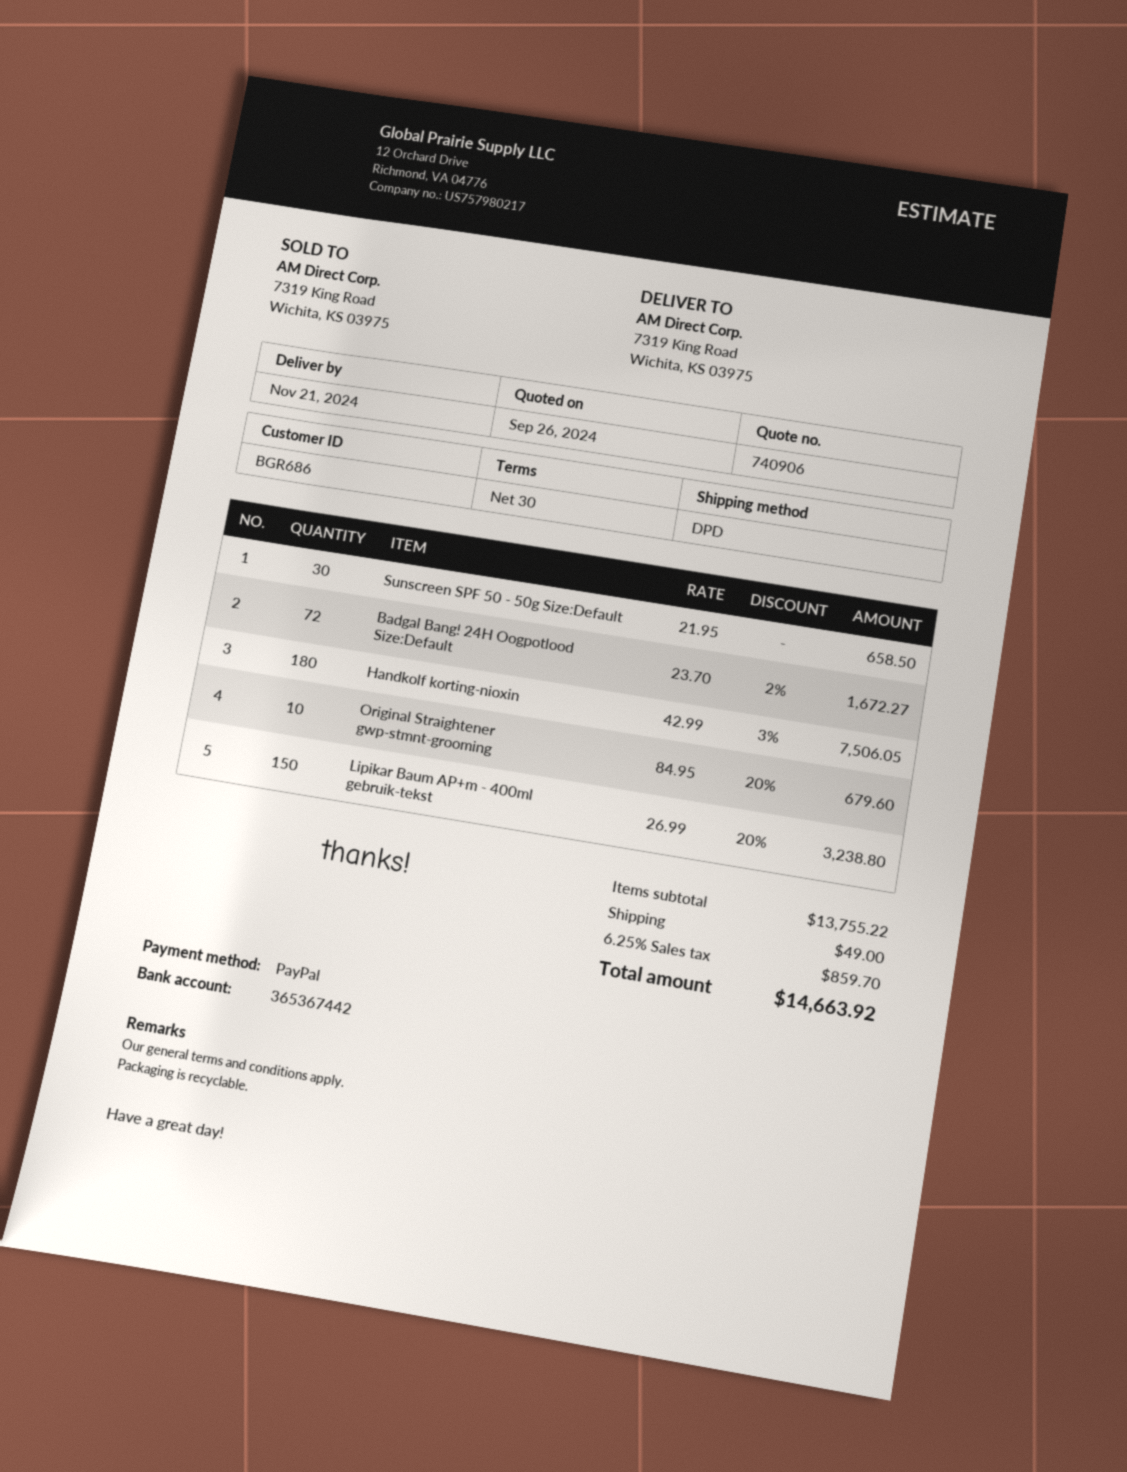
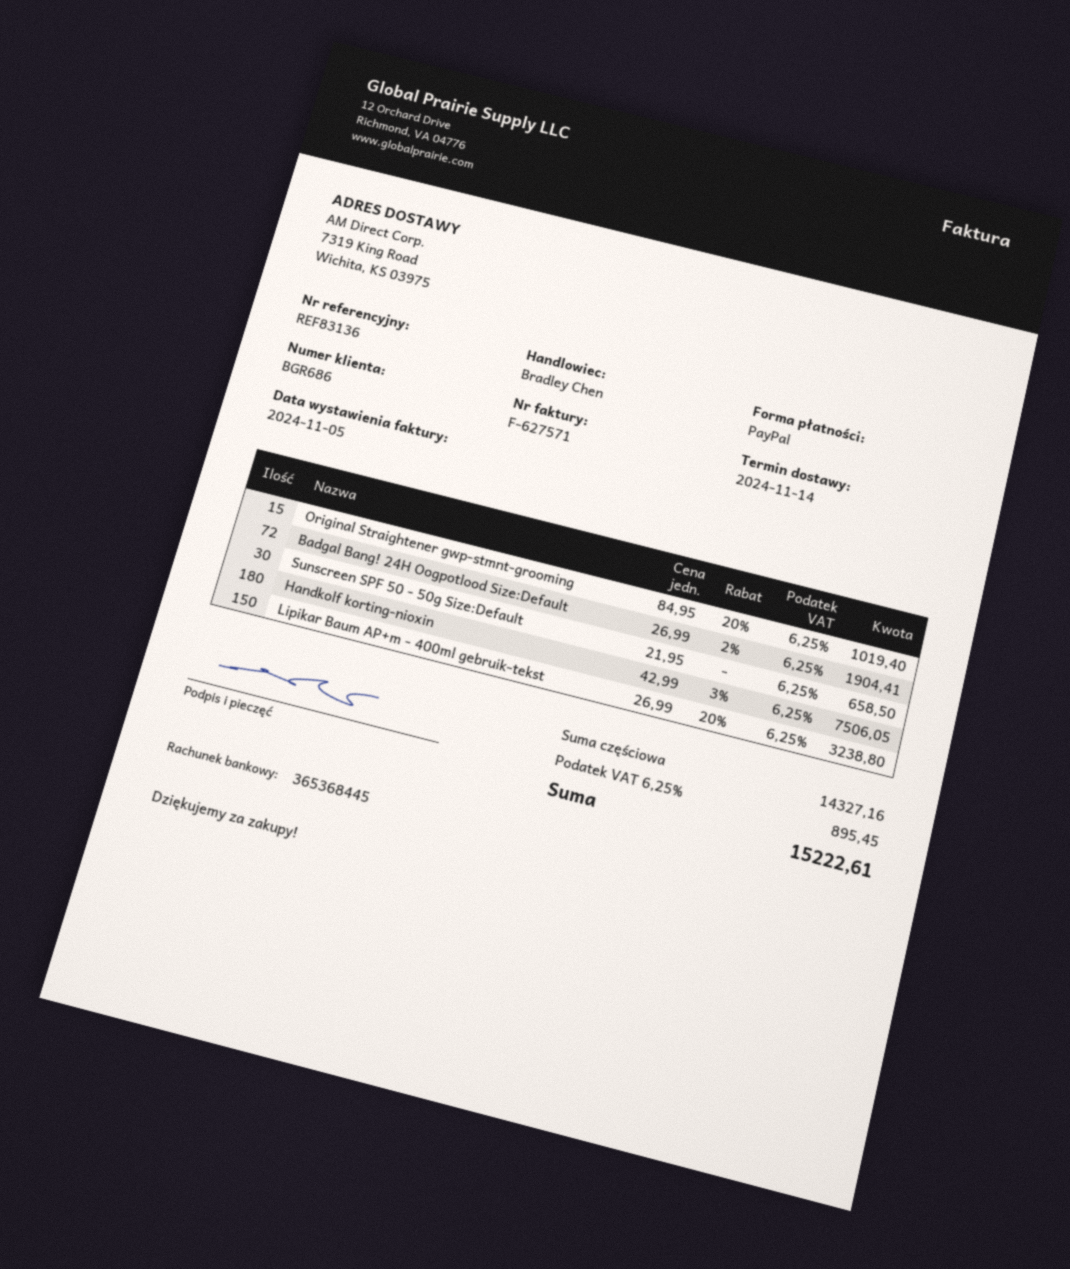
delivery date: 2024-11-21 -> 2024-11-14
bank account: 365367442 -> 365368445
Badgal Bang! 24H Oogpotlood Size:Default: 72 x 23.70 - 2% = 1672.27 -> 72 x 26.99 - 2% = 1904.41
Original Straightener gwp-stmnt-grooming: 10 x 84.95 - 20% = 679.60 -> 15 x 84.95 - 20% = 1019.40
subtotal: 13755.22 -> 14327.16
shipping: 49.00 -> none
tax: 6.25% = 859.70 -> 6.25% = 895.45
total: 14663.92 -> 15222.61

